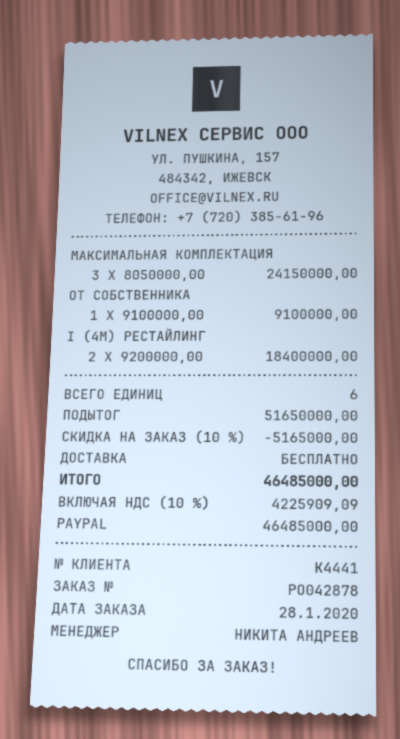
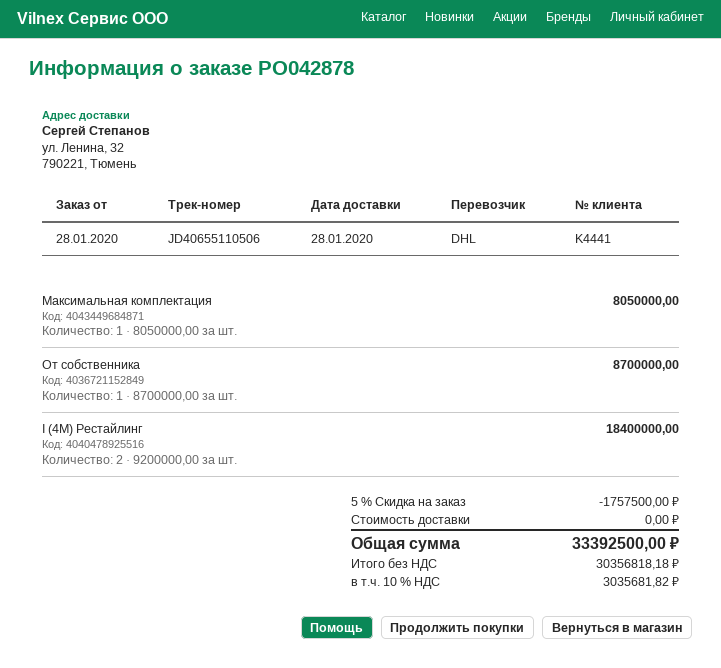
МАКСИМАЛЬНАЯ КОМПЛЕКТАЦИЯ: 3 x 8050000.00 = 24150000.00 -> 1 x 8050000.00 = 8050000.00
ОТ СОБСТВЕННИКА: 1 x 9100000.00 = 9100000.00 -> 1 x 8700000.00 = 8700000.00
discount: 10% = 5165000.00 -> 5% = 1757500.00
tax: 10% = 4225909.09 -> 10% = 3035681.82
total: 46485000.00 -> 33392500.00

